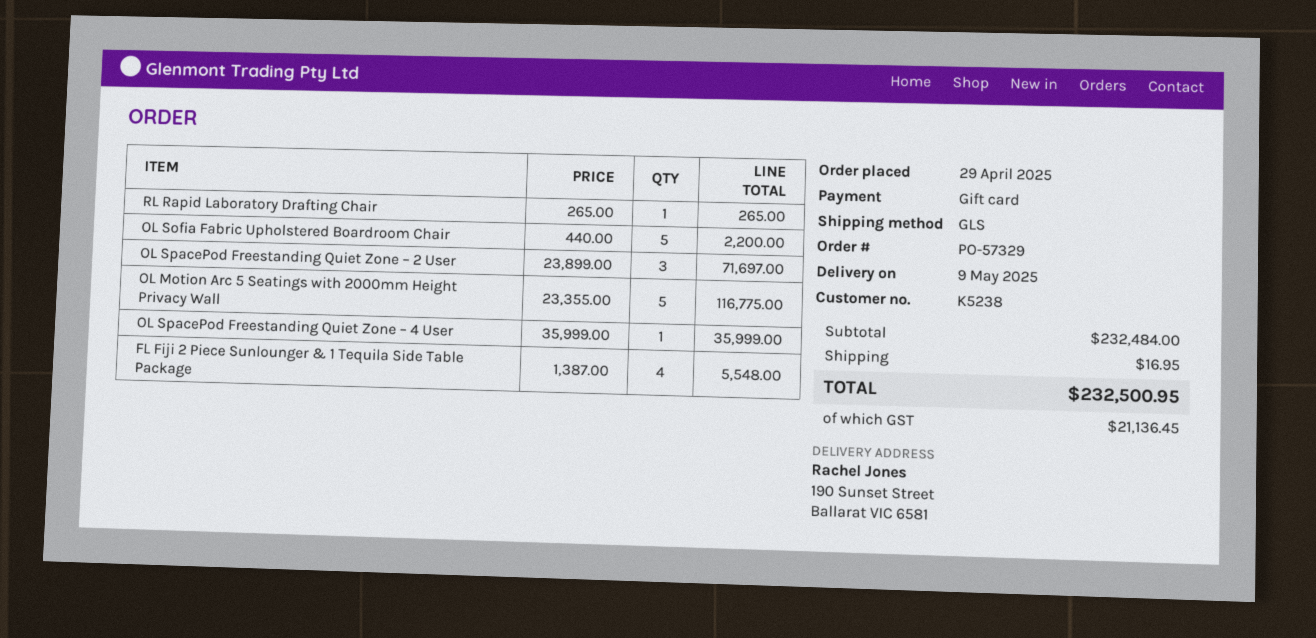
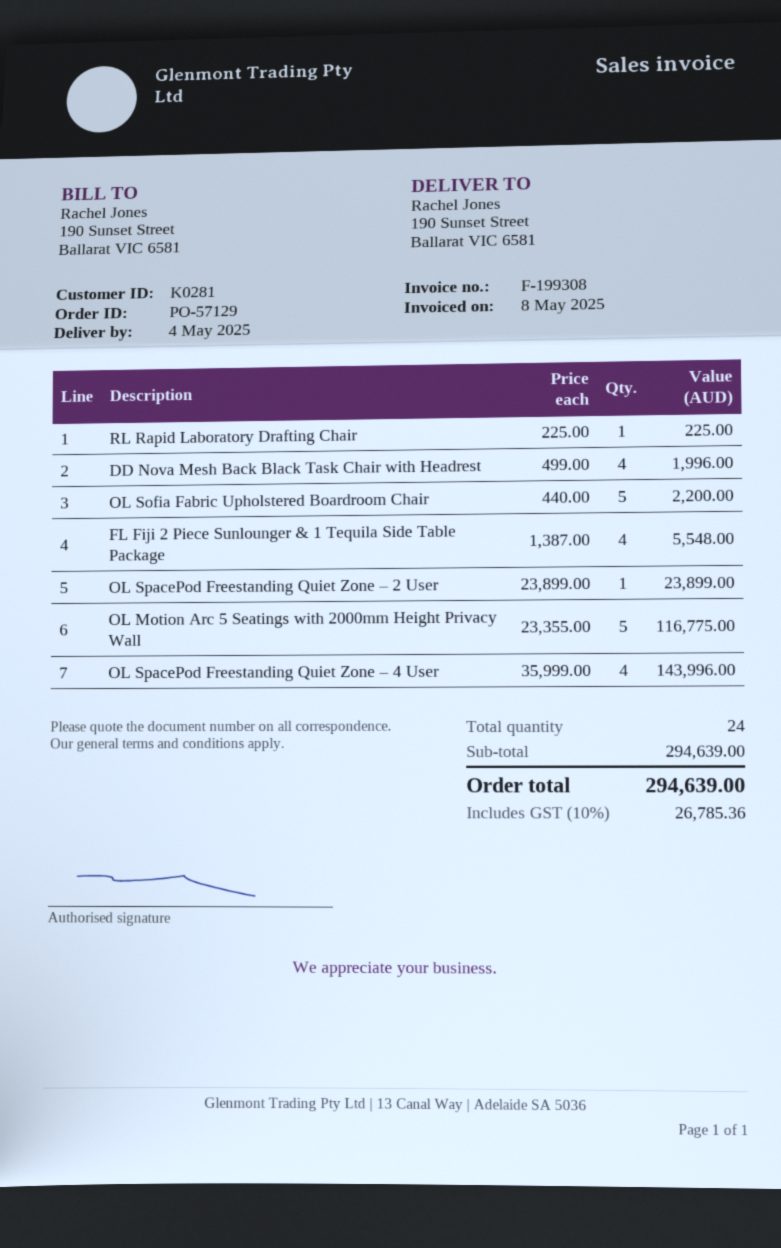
order number: PO-57329 -> PO-57129
delivery date: 2025-05-09 -> 2025-05-04
customer number: K5238 -> K0281
RL Rapid Laboratory Drafting Chair: 1 x 265.00 = 265.00 -> 1 x 225.00 = 225.00
OL SpacePod Freestanding Quiet Zone – 2 User: 3 x 23899.00 = 71697.00 -> 1 x 23899.00 = 23899.00
OL SpacePod Freestanding Quiet Zone – 4 User: 1 x 35999.00 = 35999.00 -> 4 x 35999.00 = 143996.00
DD Nova Mesh Back Black Task Chair with Headrest: none -> 4 x 499.00 = 1996.00
subtotal: 232484.00 -> 294639.00
shipping: 16.95 -> none
tax: 21136.45 -> 26785.36
total: 232500.95 -> 294639.00

